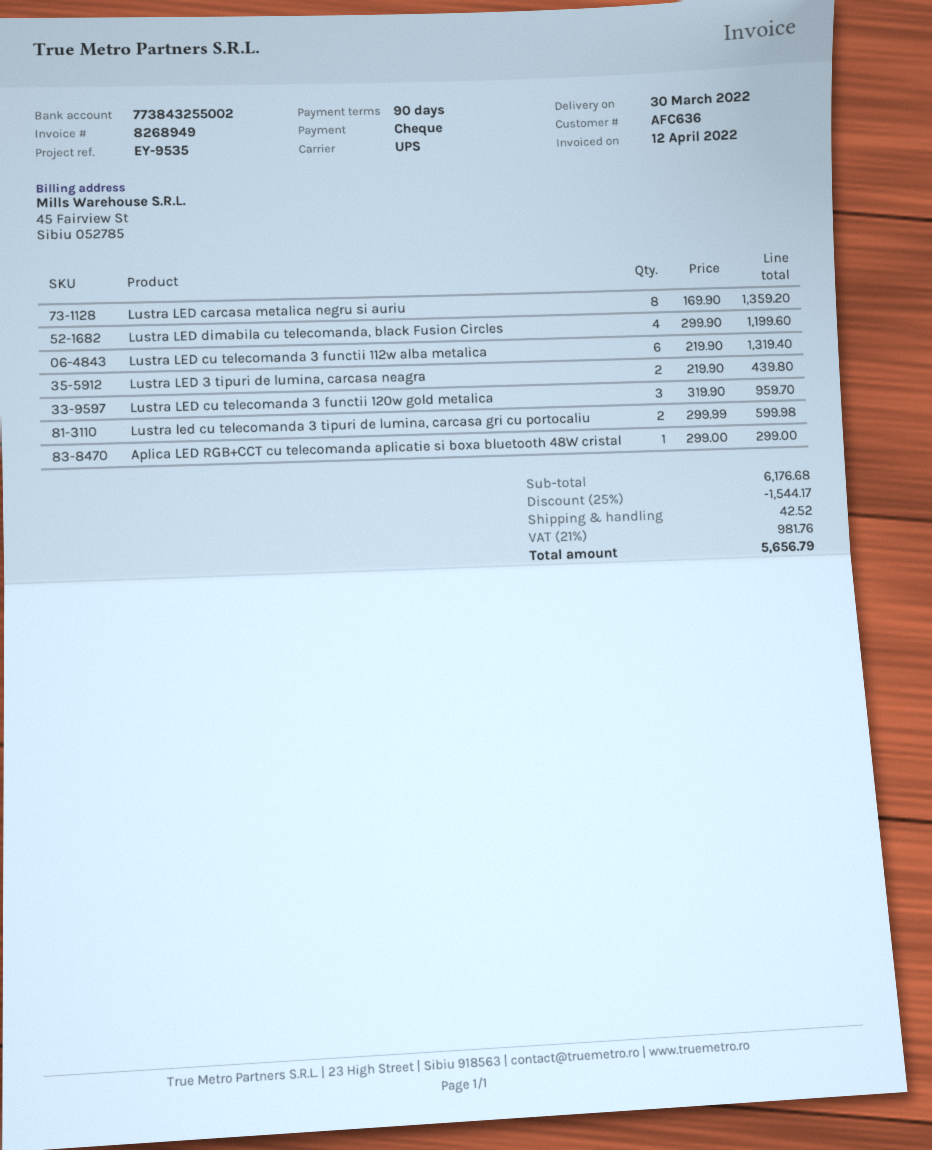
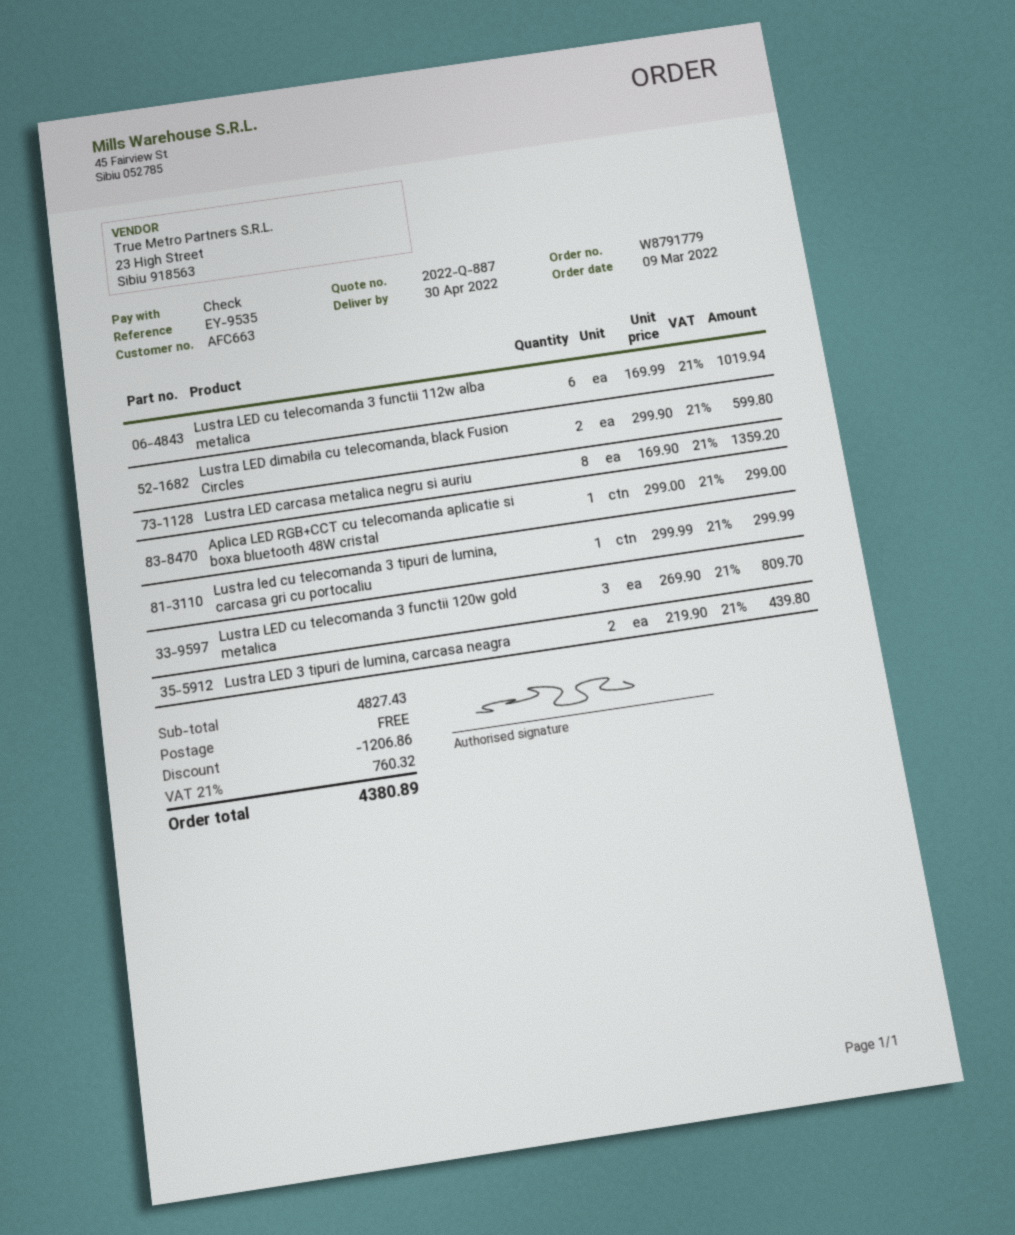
delivery date: 2022-03-30 -> 2022-04-30
customer number: AFC636 -> AFC663
Lustra LED dimabila cu telecomanda, black Fusion Circles: 4 x 299.90 = 1199.60 -> 2 x 299.90 = 599.80
Lustra LED cu telecomanda 3 functii 112w alba metalica: 6 x 219.90 = 1319.40 -> 6 x 169.99 = 1019.94
Lustra LED cu telecomanda 3 functii 120w gold metalica: 3 x 319.90 = 959.70 -> 3 x 269.90 = 809.70
Lustra led cu telecomanda 3 tipuri de lumina, carcasa gri cu portocaliu: 2 x 299.99 = 599.98 -> 1 x 299.99 = 299.99
subtotal: 6176.68 -> 4827.43
discount: 1544.17 -> 1206.86
shipping: 42.52 -> 0.00
tax: 21% = 981.76 -> 21% = 760.32
total: 5656.79 -> 4380.89

